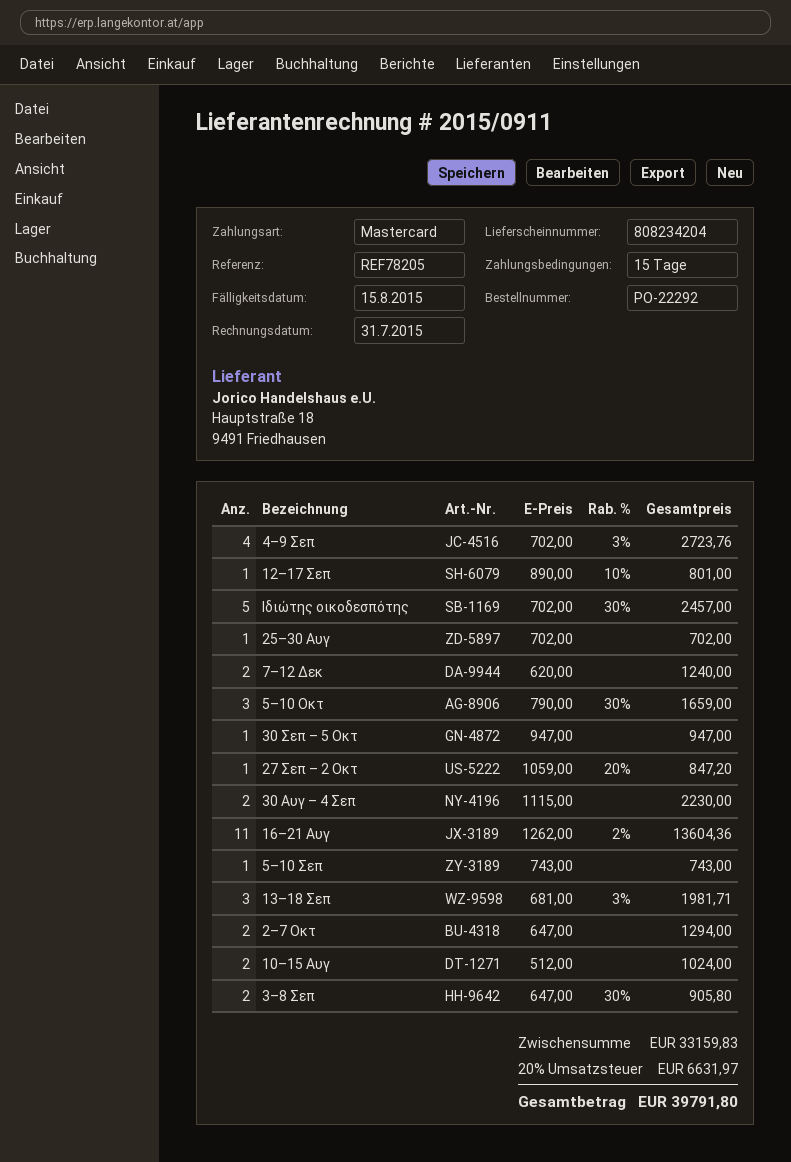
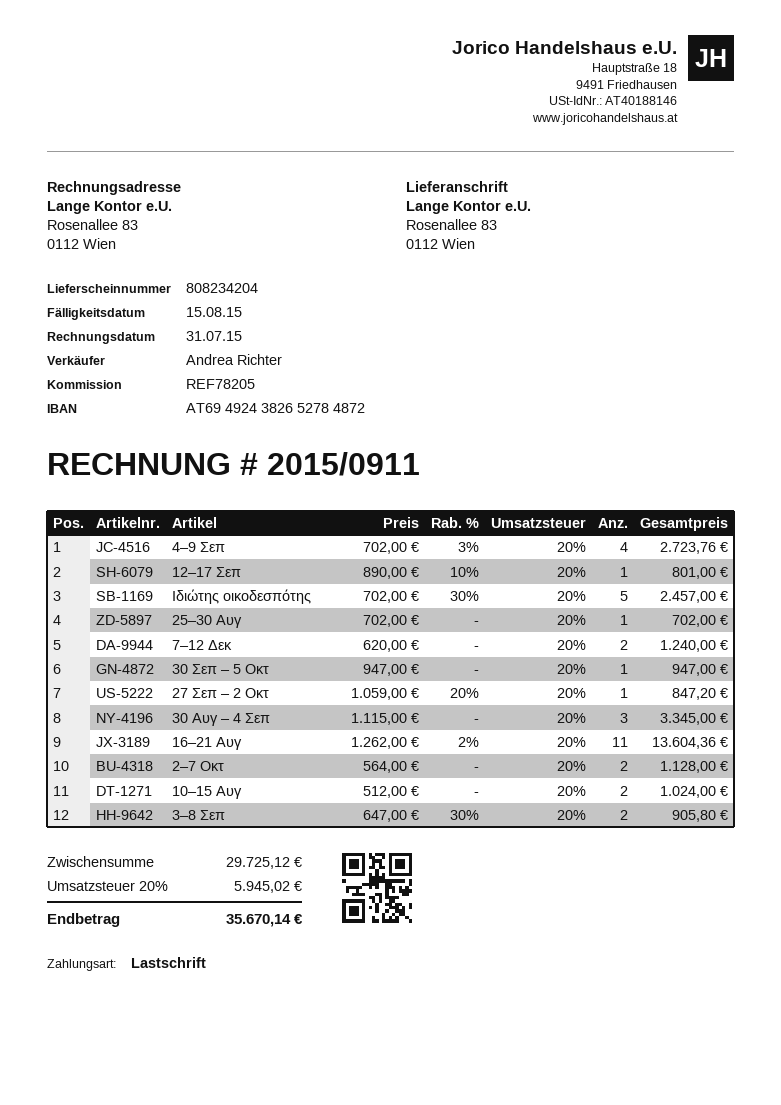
payment method: Mastercard -> direct debit
5–10 Οκτ: 3 x 790.00 - 30% = 1659.00 -> none
30 Αυγ – 4 Σεπ: 2 x 1115.00 = 2230.00 -> 3 x 1115.00 = 3345.00
5–10 Σεπ: 1 x 743.00 = 743.00 -> none
13–18 Σεπ: 3 x 681.00 - 3% = 1981.71 -> none
2–7 Οκτ: 2 x 647.00 = 1294.00 -> 2 x 564.00 = 1128.00
subtotal: 33159.83 -> 29725.12
tax: 20% = 6631.97 -> 20% = 5945.02
total: 39791.80 -> 35670.14

